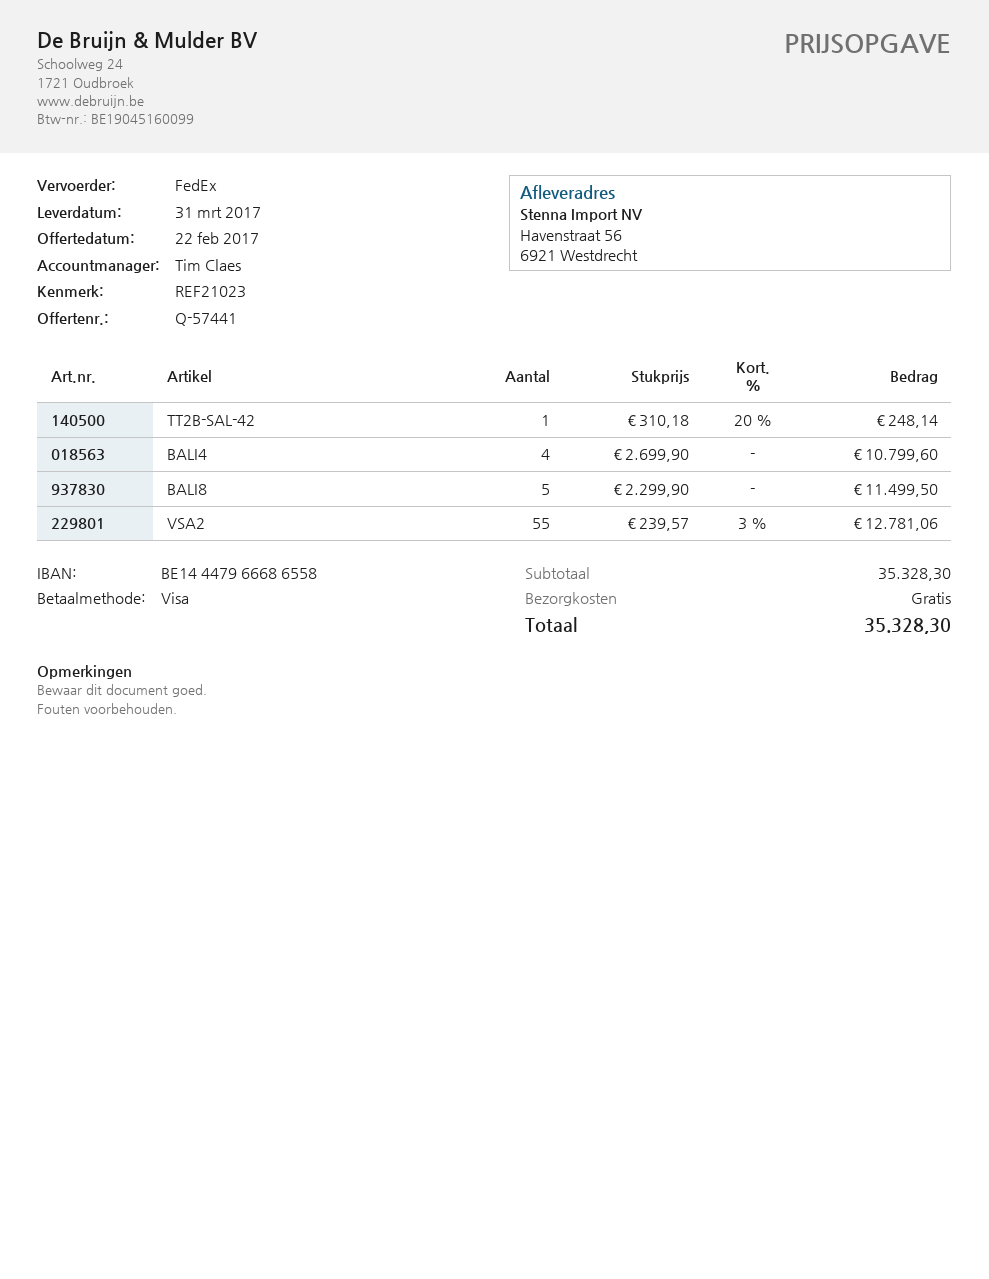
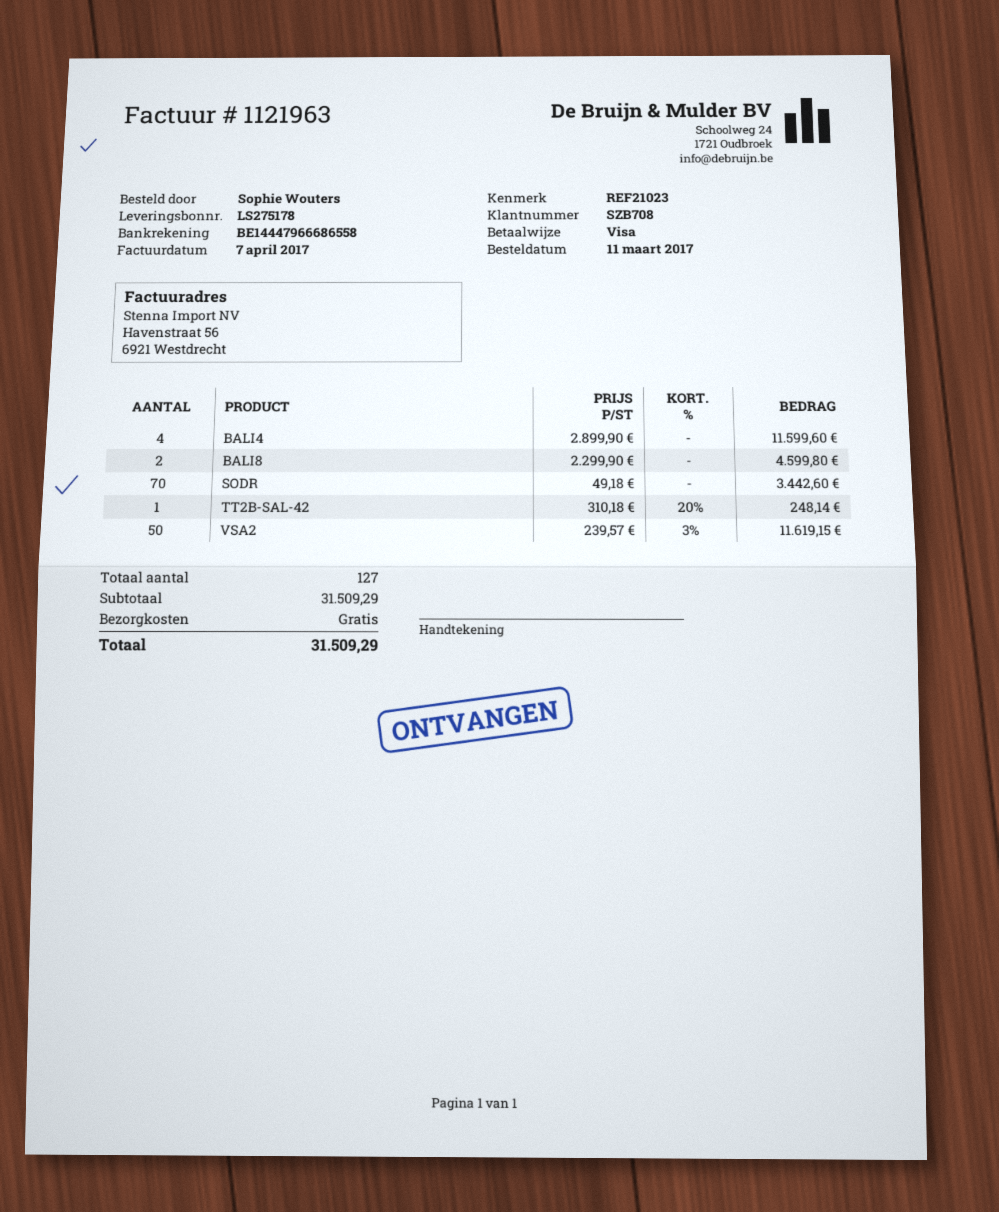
BALI4: 4 x 2699.90 = 10799.60 -> 4 x 2899.90 = 11599.60
BALI8: 5 x 2299.90 = 11499.50 -> 2 x 2299.90 = 4599.80
VSA2: 55 x 239.57 - 3% = 12781.06 -> 50 x 239.57 - 3% = 11619.15
SODR: none -> 70 x 49.18 = 3442.60
subtotal: 35328.30 -> 31509.29
total: 35328.30 -> 31509.29

